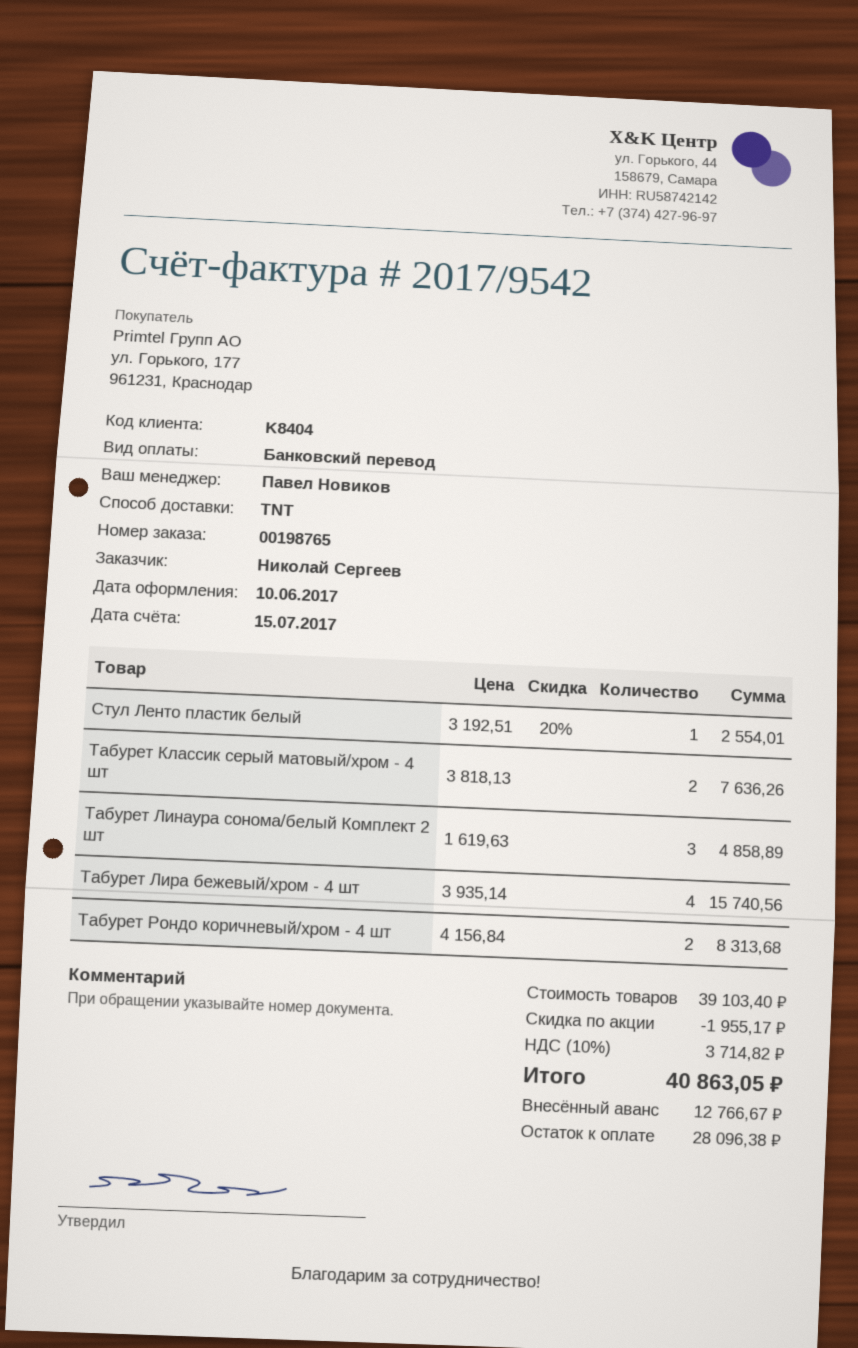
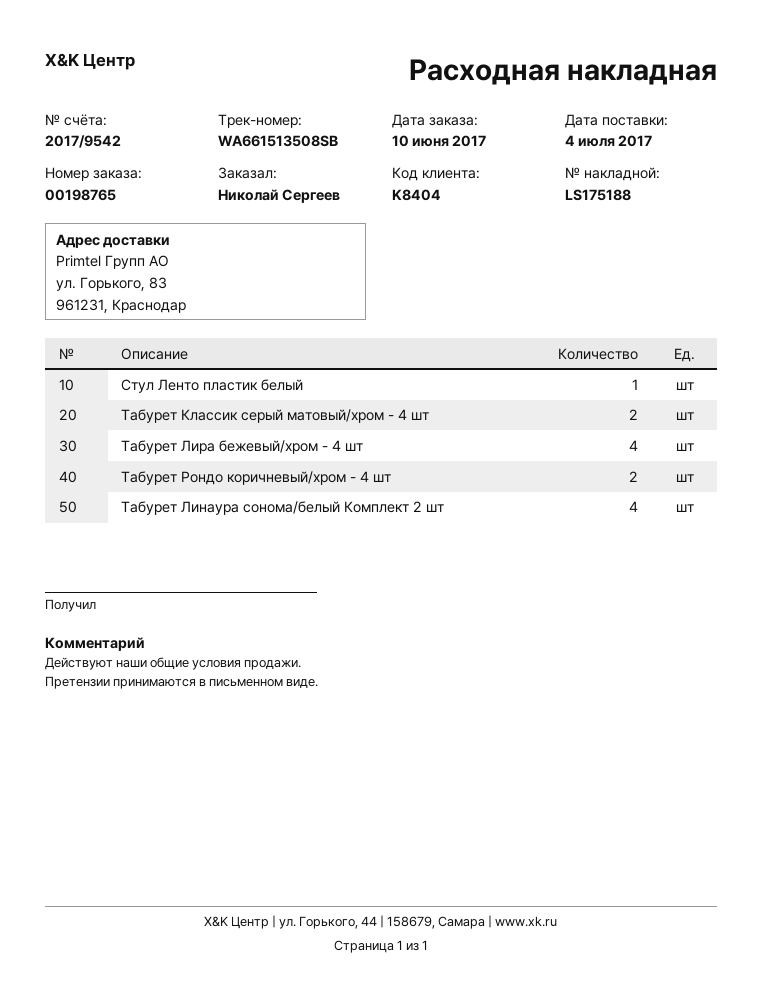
Табурет Линаура сонома/белый Комплект 2 шт: 3 -> 4

